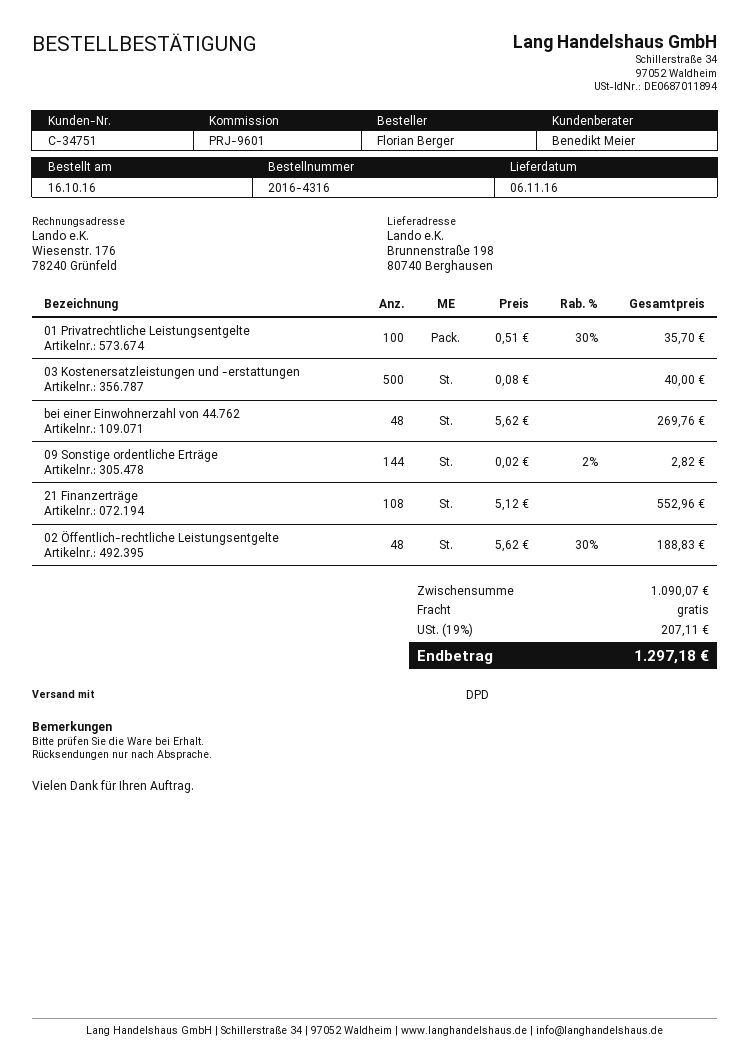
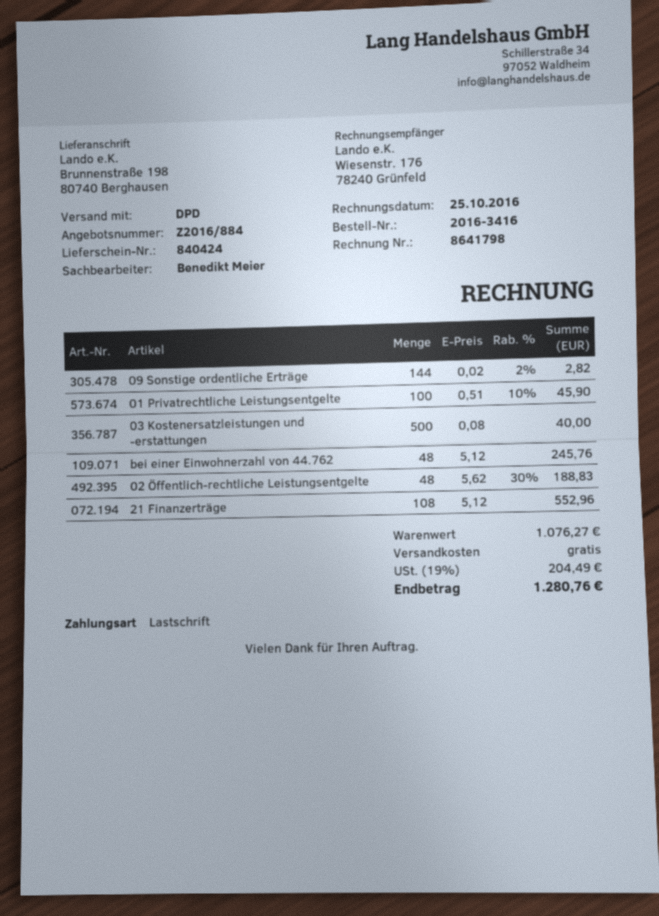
order number: 2016-4316 -> 2016-3416
01 Privatrechtliche Leistungsentgelte: 100 x 0.51 - 30% = 35.70 -> 100 x 0.51 - 10% = 45.90
bei einer Einwohnerzahl von 44.762: 48 x 5.62 = 269.76 -> 48 x 5.12 = 245.76
subtotal: 1090.07 -> 1076.27
tax: 19% = 207.11 -> 19% = 204.49
total: 1297.18 -> 1280.76

